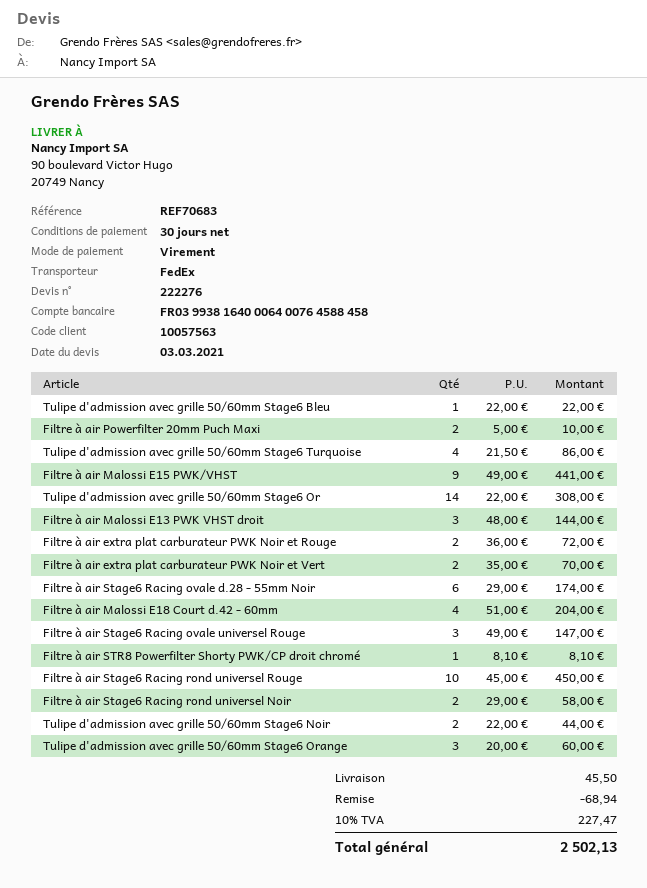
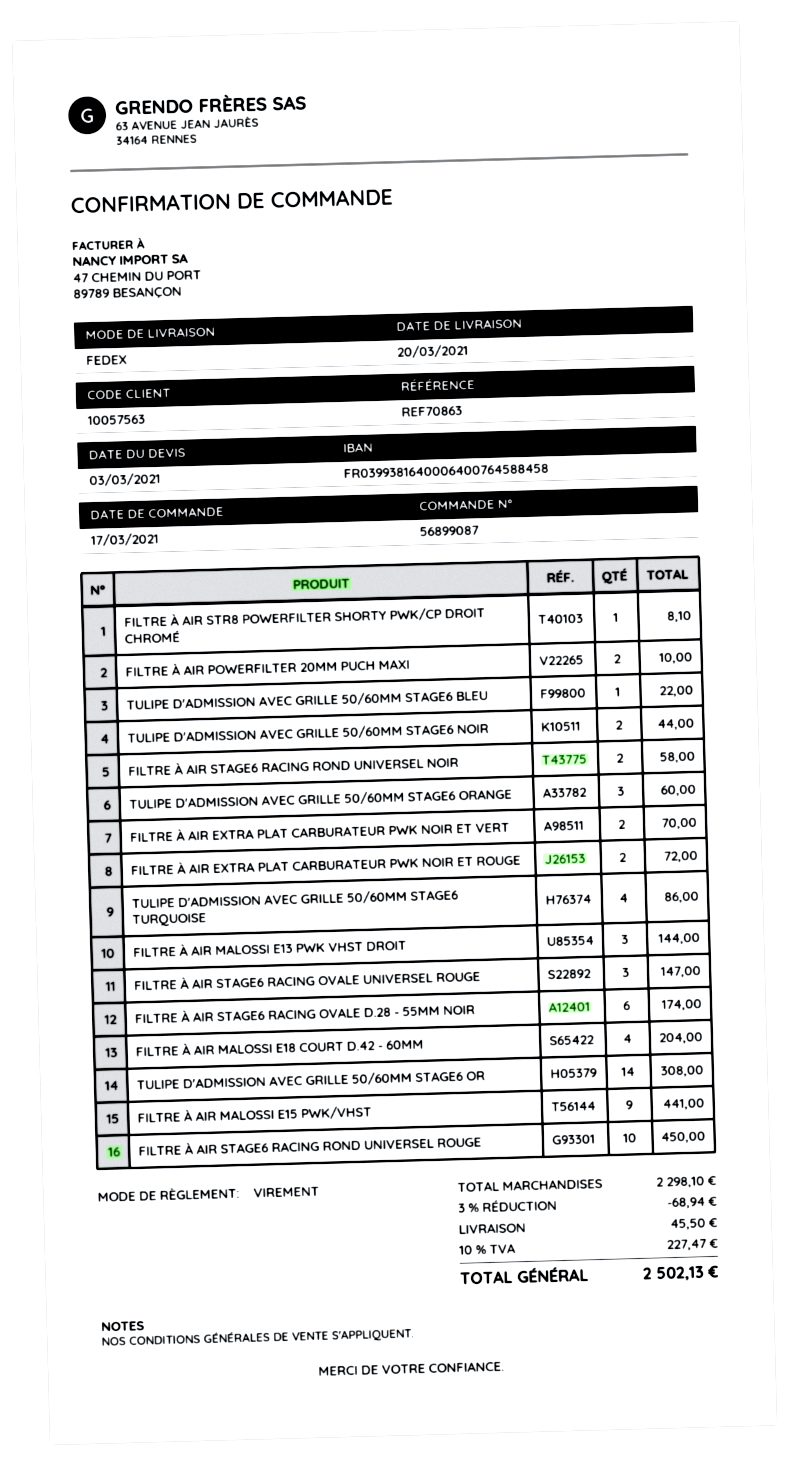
reference: REF70683 -> REF70863

